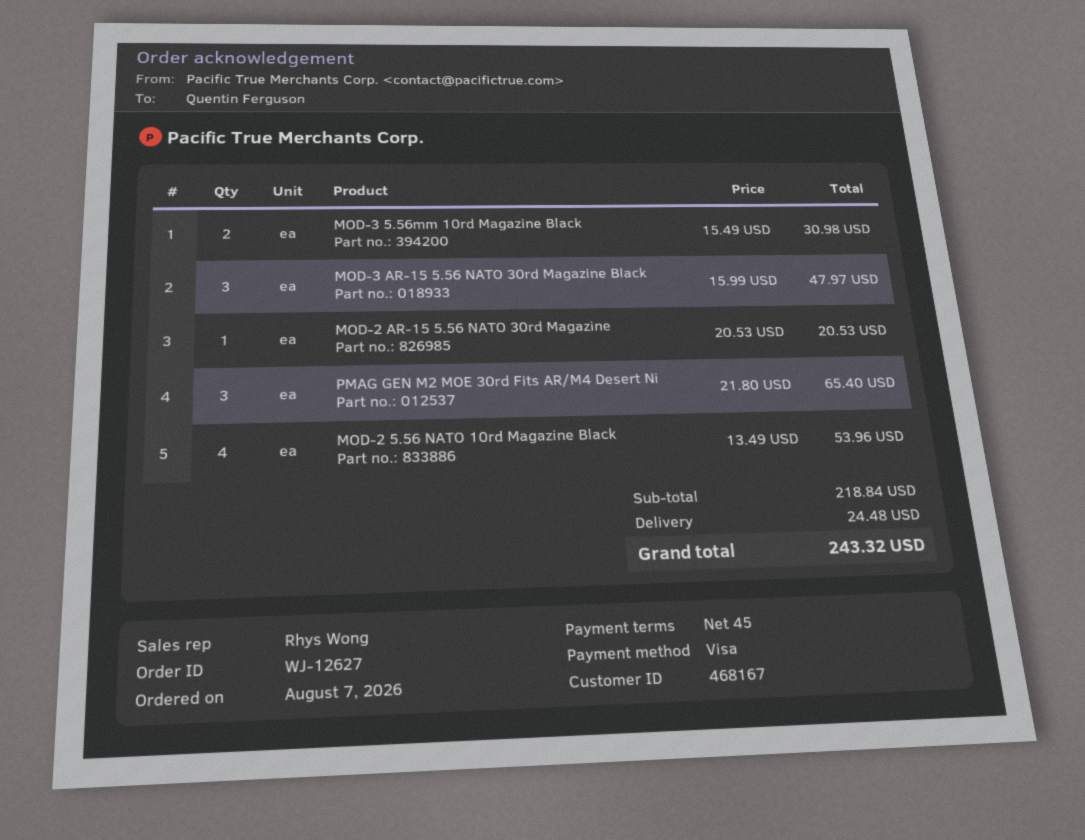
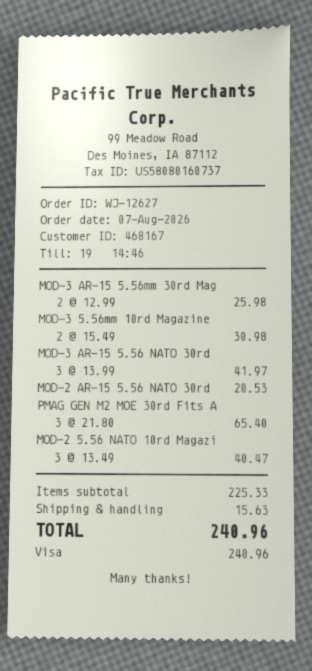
MOD-3 AR-15 5.56 NATO 30rd Magazine Black: 3 x 15.99 = 47.97 -> 3 x 13.99 = 41.97
MOD-2 5.56 NATO 10rd Magazine Black: 4 x 13.49 = 53.96 -> 3 x 13.49 = 40.47
MOD-3 AR-15 5.56mm 30rd Mag: none -> 2 x 12.99 = 25.98
subtotal: 218.84 -> 225.33
shipping: 24.48 -> 15.63
total: 243.32 -> 240.96

